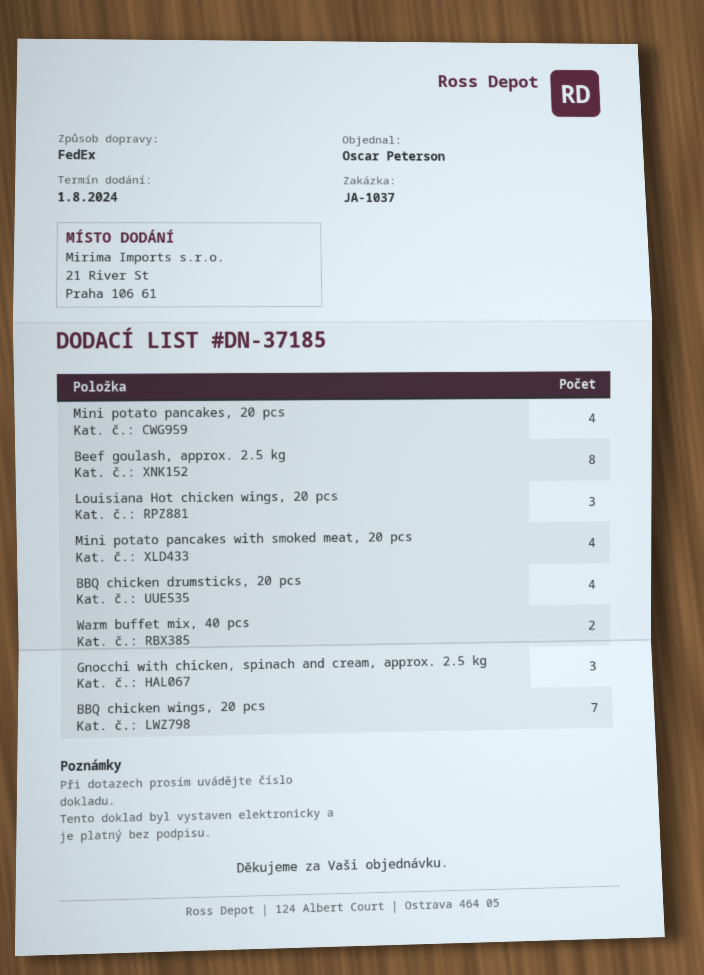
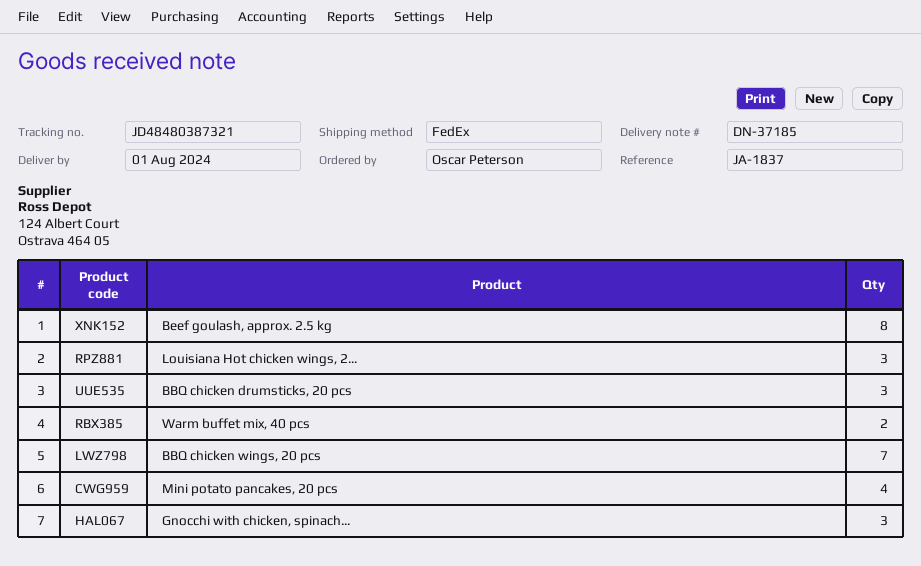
reference: JA-1037 -> JA-1837
Mini potato pancakes with smoked meat, 20 pcs: 4 -> none
BBQ chicken drumsticks, 20 pcs: 4 -> 3

